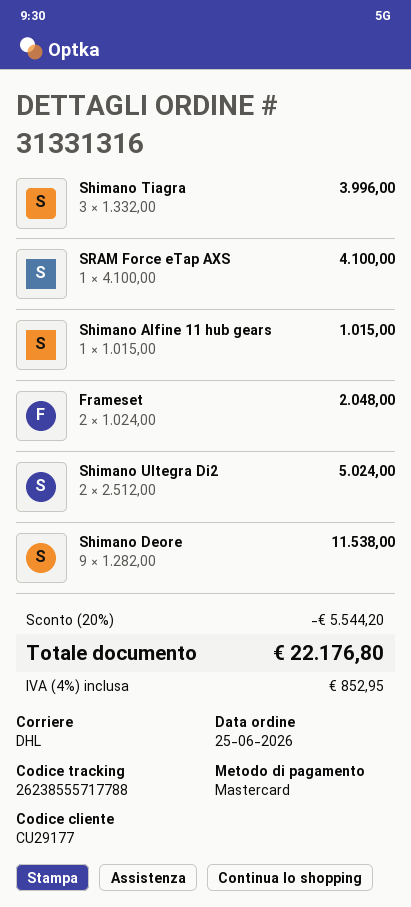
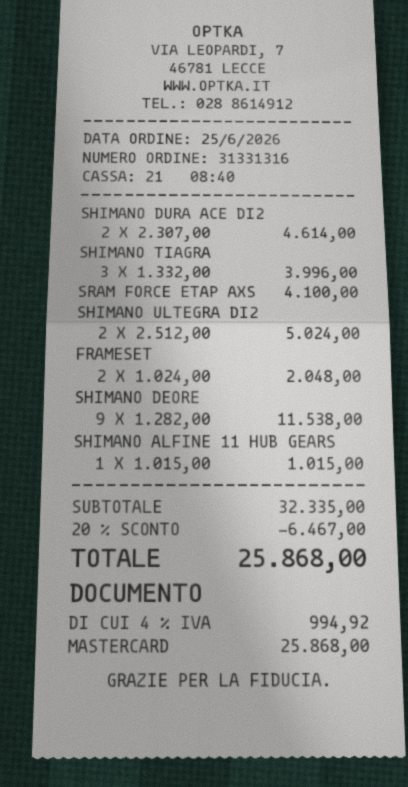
SHIMANO DURA ACE DI2: none -> 2 x 2307.00 = 4614.00
discount: 20% = 5544.20 -> 20% = 6467.00
tax: 4% = 852.95 -> 4% = 994.92
total: 22176.80 -> 25868.00

